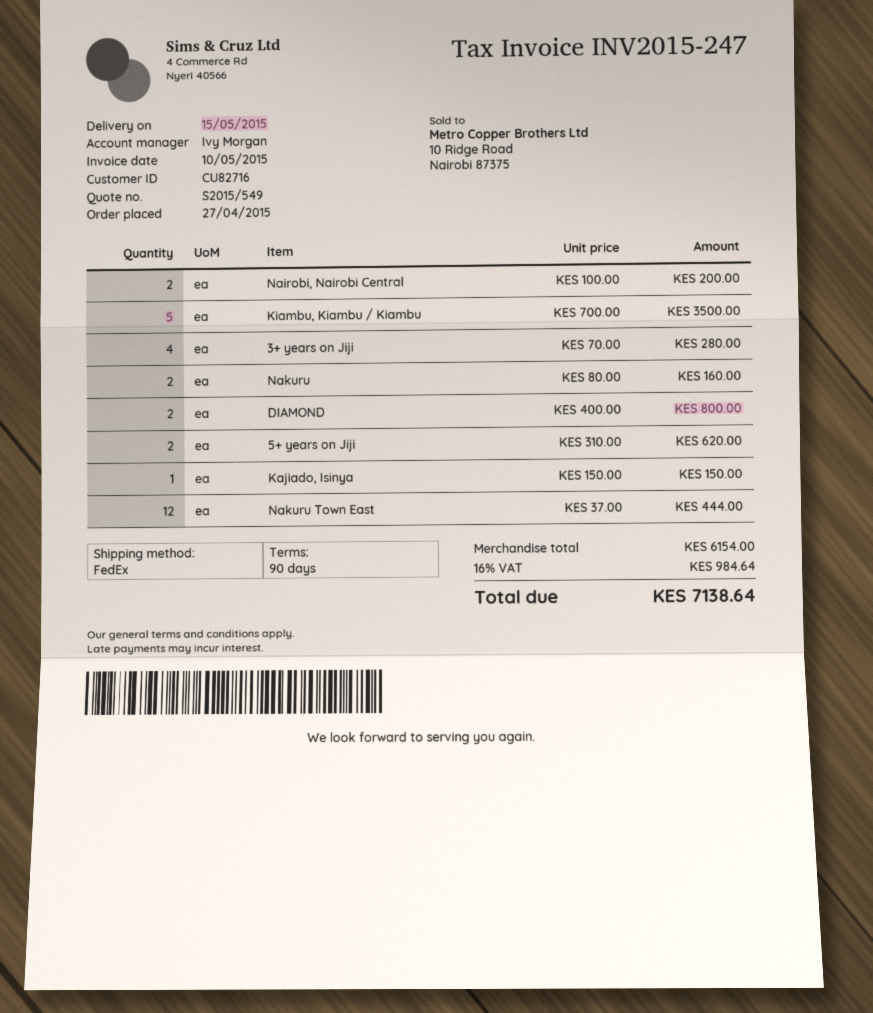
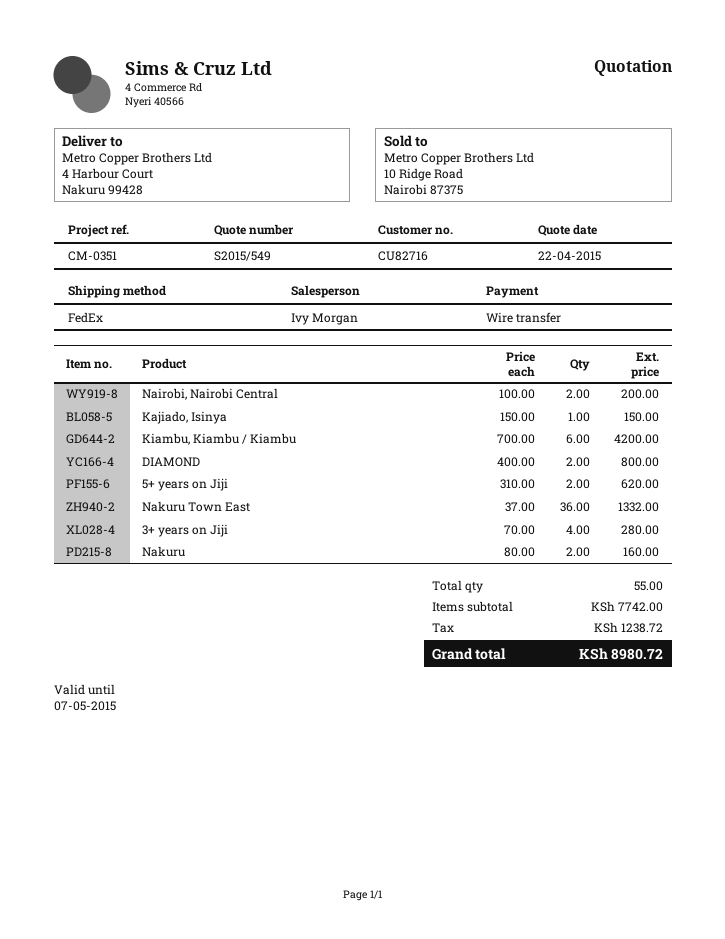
Kiambu, Kiambu / Kiambu: 5 x 700.00 = 3500.00 -> 6 x 700.00 = 4200.00
Nakuru Town East: 12 x 37.00 = 444.00 -> 36 x 37.00 = 1332.00
subtotal: 6154.00 -> 7742.00
tax: 984.64 -> 1238.72
total: 7138.64 -> 8980.72

